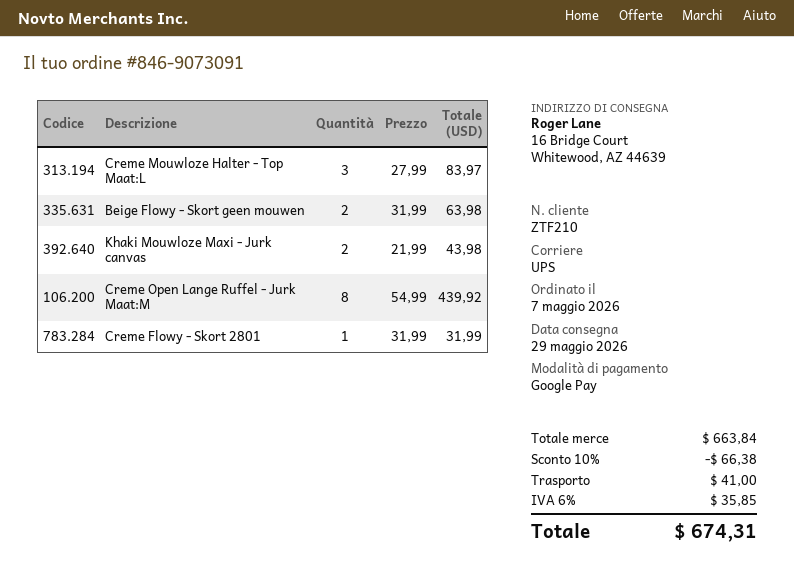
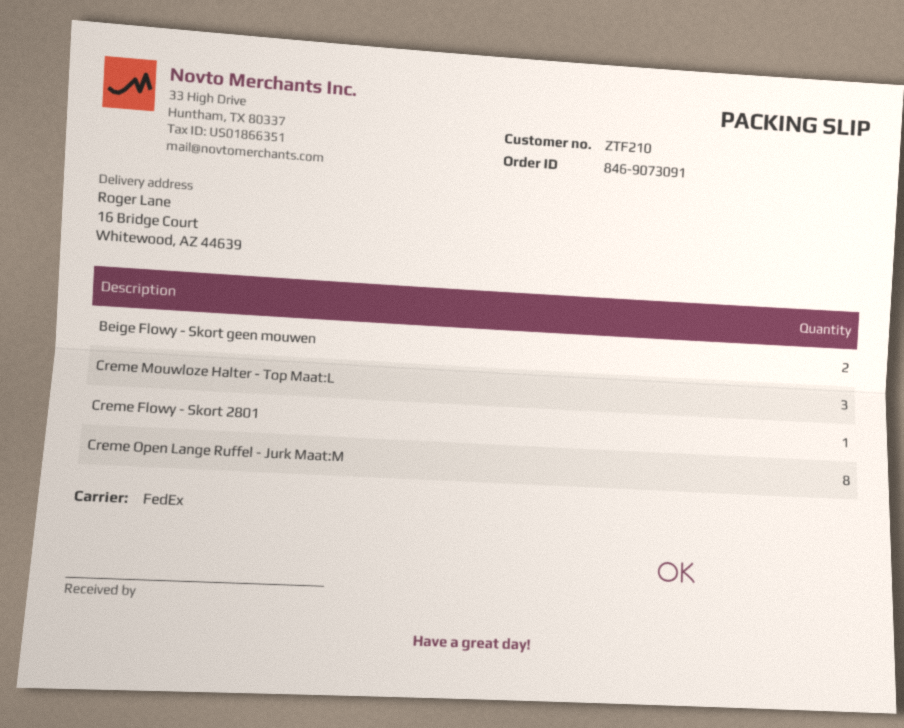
shipping method: UPS -> FedEx
Khaki Mouwloze Maxi - Jurk canvas: 2 -> none

